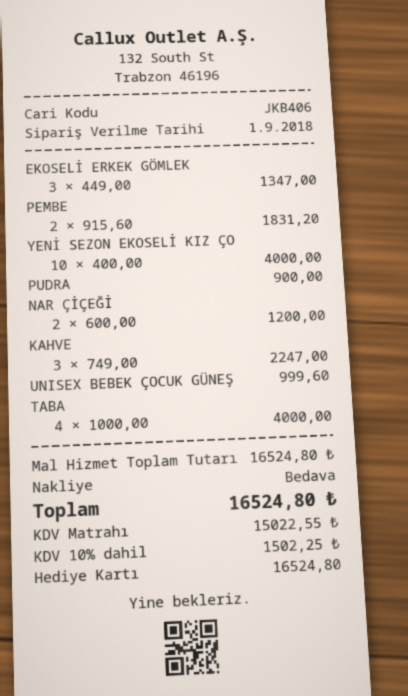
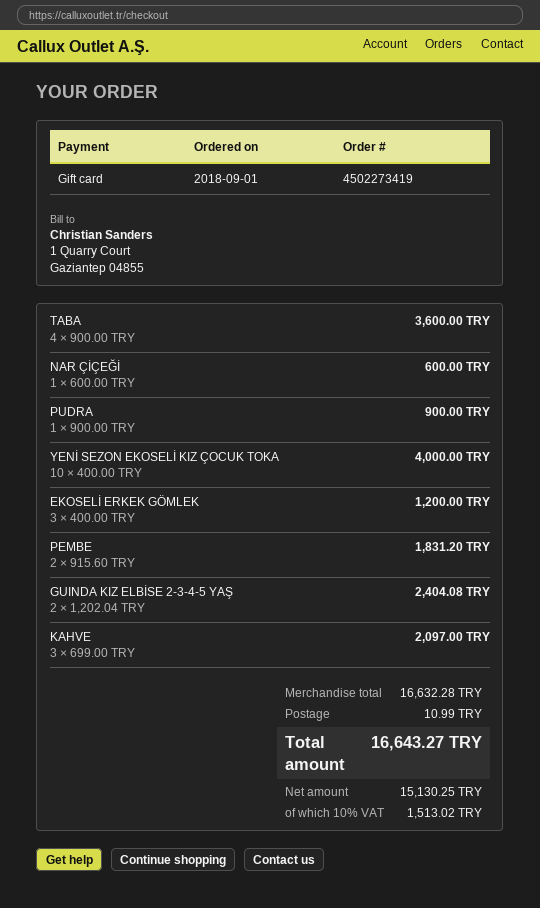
EKOSELİ ERKEK GÖMLEK: 3 x 449.00 = 1347.00 -> 3 x 400.00 = 1200.00
NAR ÇİÇEĞİ: 2 x 600.00 = 1200.00 -> 1 x 600.00 = 600.00
KAHVE: 3 x 749.00 = 2247.00 -> 3 x 699.00 = 2097.00
UNISEX BEBEK ÇOCUK GÜNEŞ: 1 x 999.60 = 999.60 -> none
TABA: 4 x 1000.00 = 4000.00 -> 4 x 900.00 = 3600.00
GUINDA KIZ ELBİSE 2-3-4-5 YAŞ: none -> 2 x 1202.04 = 2404.08
subtotal: 16524.80 -> 16632.28
shipping: 0.00 -> 10.99
net: 15022.55 -> 15130.25
tax: 10% = 1502.25 -> 10% = 1513.02
total: 16524.80 -> 16643.27

